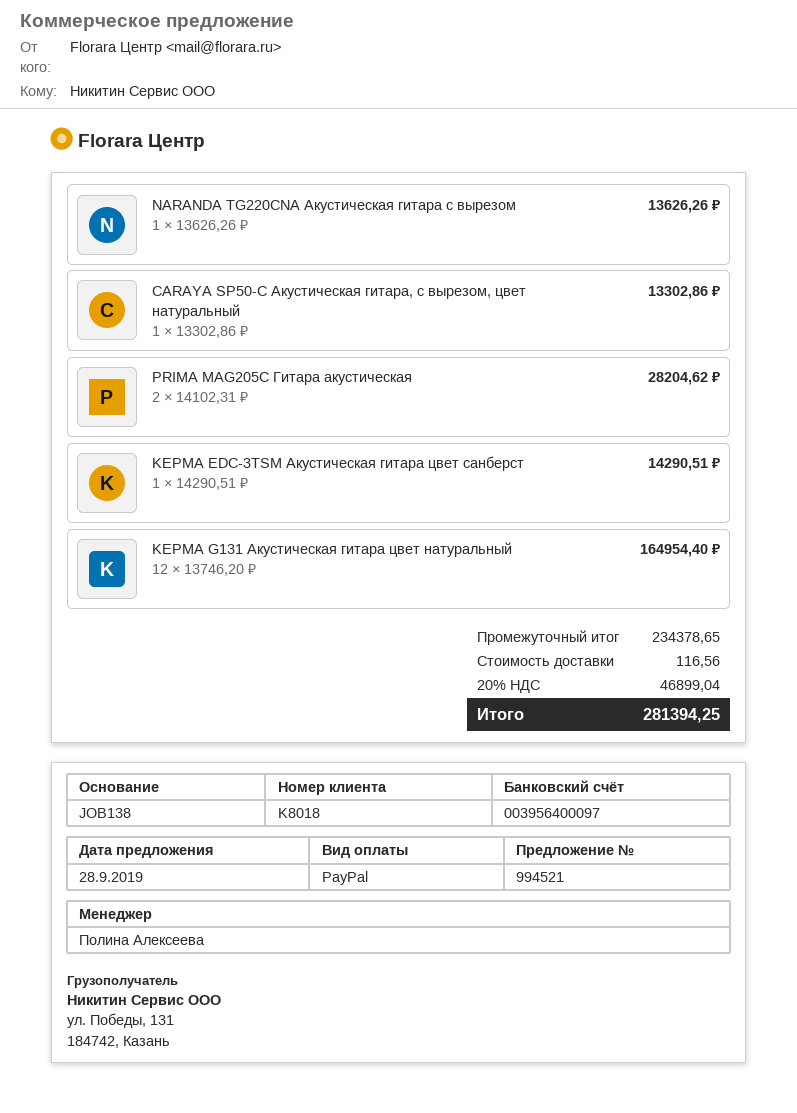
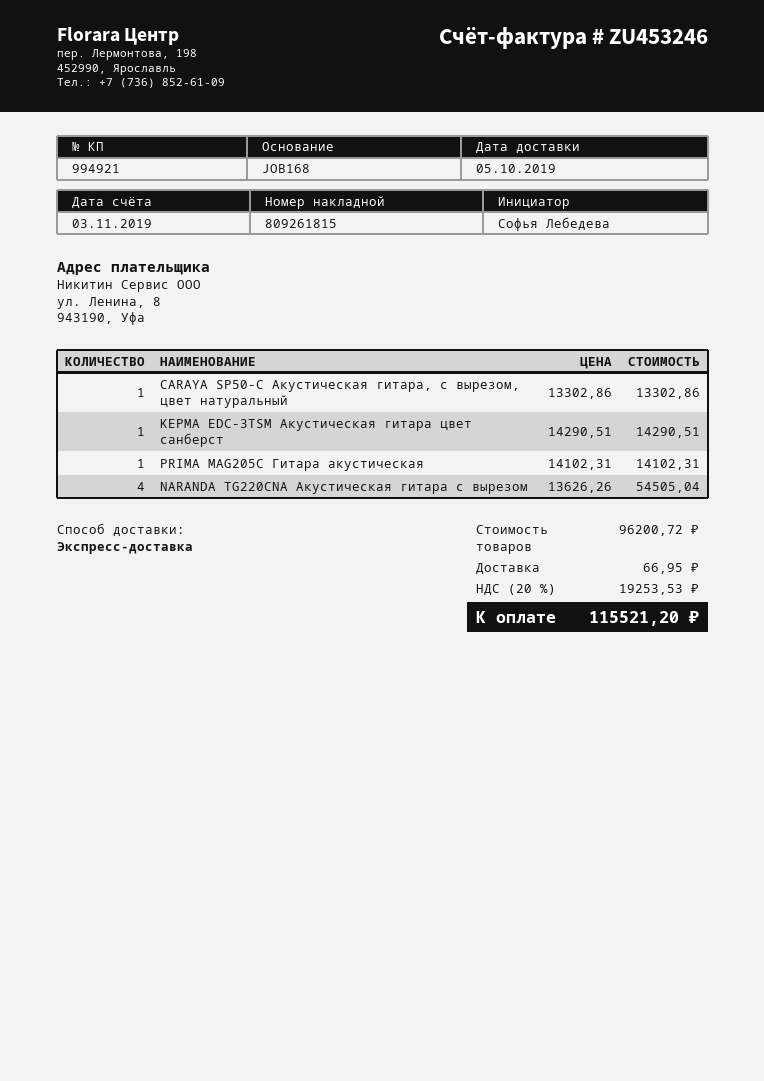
quote number: 994521 -> 994921
reference: JOB138 -> JOB168
NARANDA TG220CNA Акустическая гитара с вырезом: 1 x 13626.26 = 13626.26 -> 4 x 13626.26 = 54505.04
PRIMA MAG205C Гитара акустическая: 2 x 14102.31 = 28204.62 -> 1 x 14102.31 = 14102.31
KEPMA G131 Акустическая гитара цвет натуральный: 12 x 13746.20 = 164954.40 -> none
subtotal: 234378.65 -> 96200.72
shipping: 116.56 -> 66.95
tax: 20% = 46899.04 -> 20% = 19253.53
total: 281394.25 -> 115521.20

